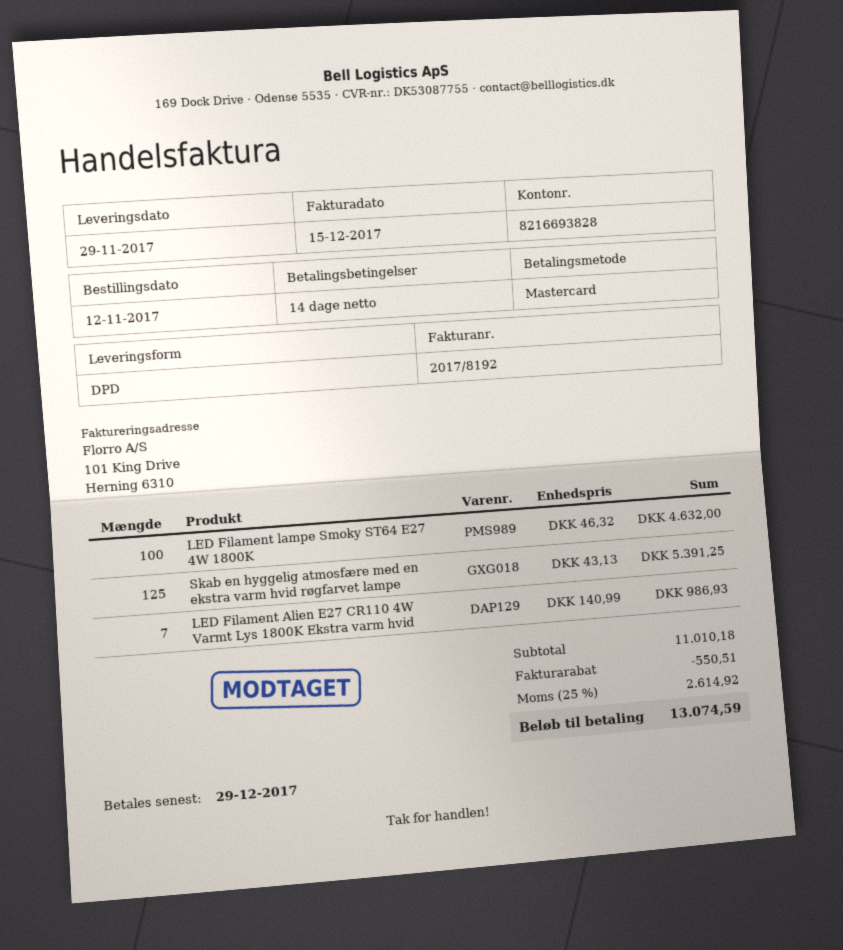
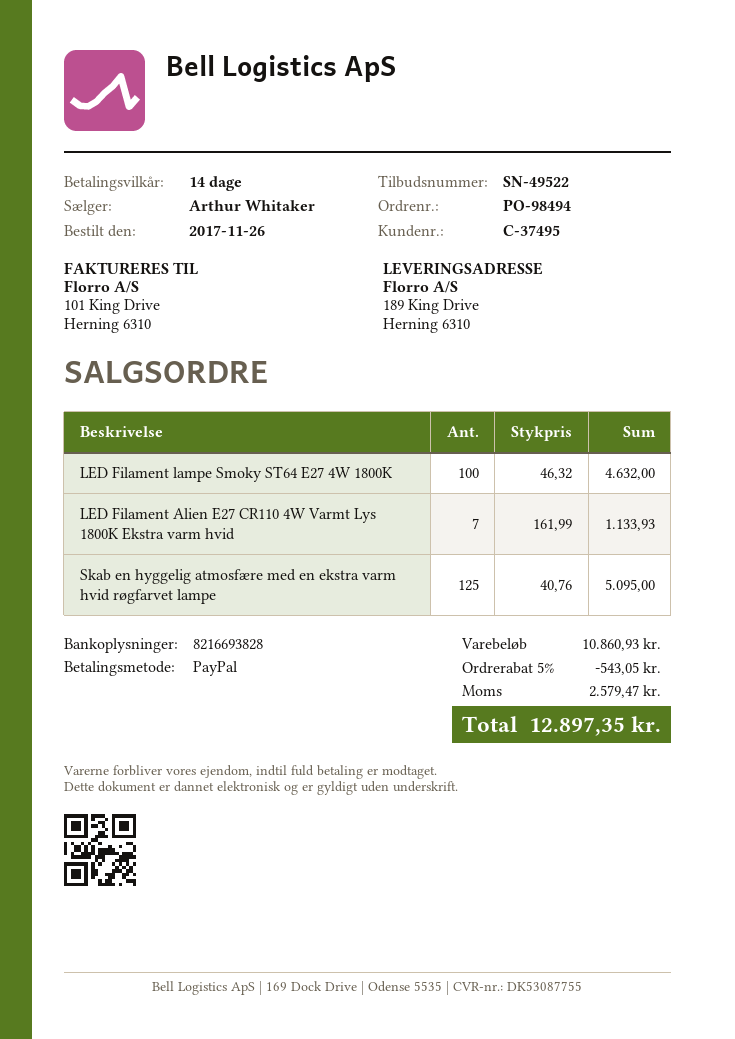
order date: 2017-11-12 -> 2017-11-26
payment method: Mastercard -> PayPal
Skab en hyggelig atmosfære med en ekstra varm hvid røgfarvet lampe: 125 x 43.13 = 5391.25 -> 125 x 40.76 = 5095.00
LED Filament Alien E27 CR110 4W Varmt Lys 1800K Ekstra varm hvid: 7 x 140.99 = 986.93 -> 7 x 161.99 = 1133.93
subtotal: 11010.18 -> 10860.93
discount: 550.51 -> 543.05
tax: 2614.92 -> 2579.47
total: 13074.59 -> 12897.35

